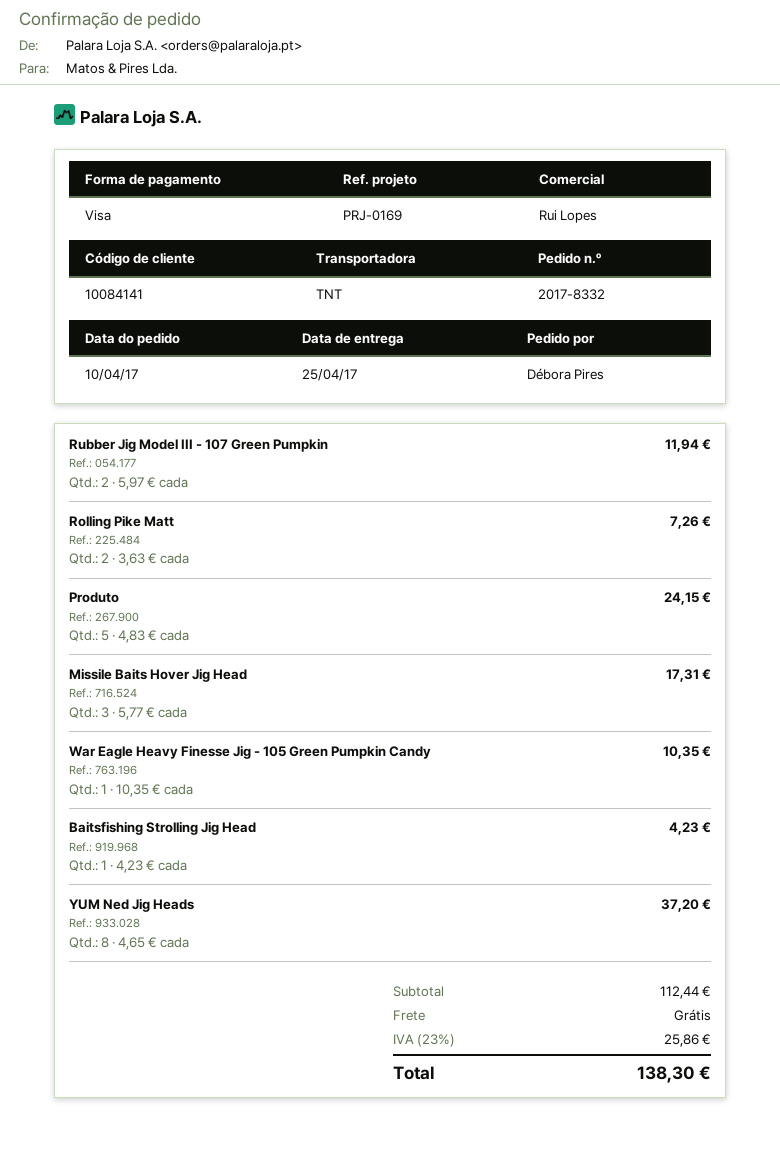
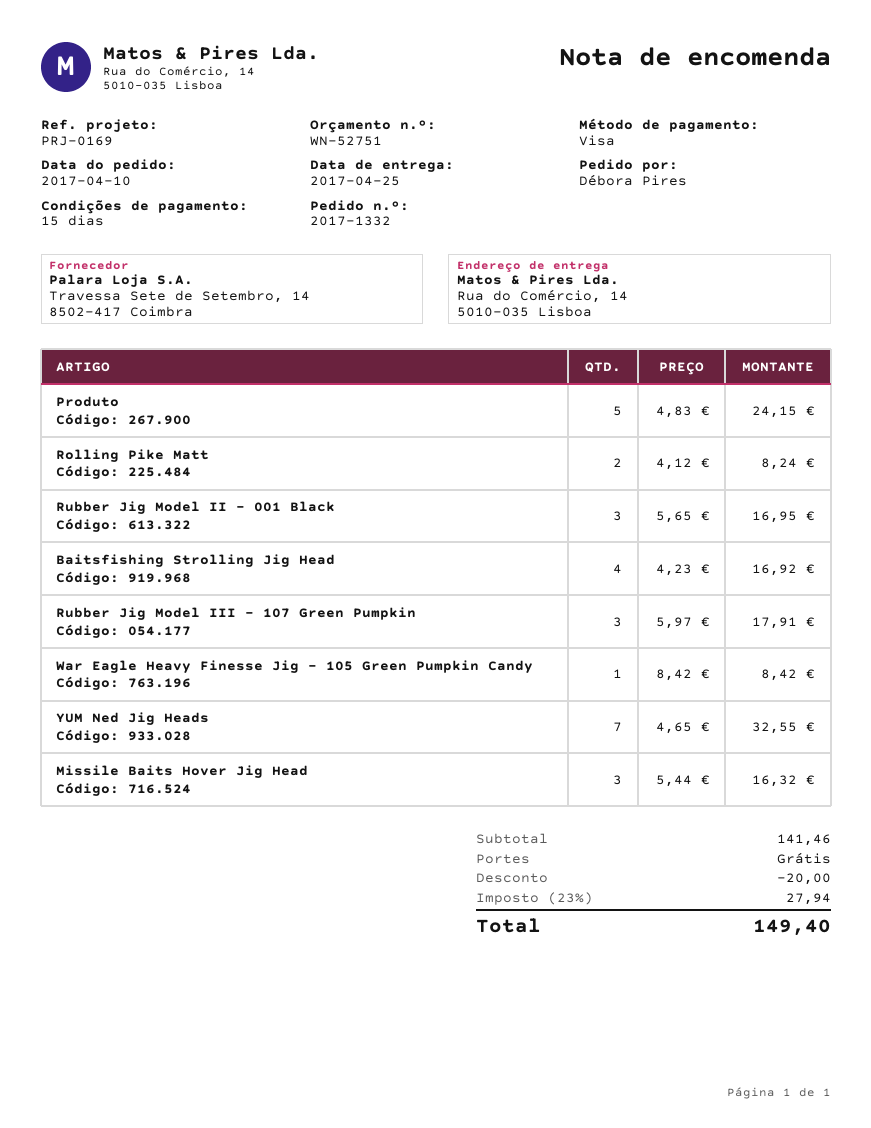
order number: 2017-8332 -> 2017-1332
Rubber Jig Model III - 107 Green Pumpkin: 2 x 5.97 = 11.94 -> 3 x 5.97 = 17.91
Rolling Pike Matt: 2 x 3.63 = 7.26 -> 2 x 4.12 = 8.24
Missile Baits Hover Jig Head: 3 x 5.77 = 17.31 -> 3 x 5.44 = 16.32
War Eagle Heavy Finesse Jig - 105 Green Pumpkin Candy: 1 x 10.35 = 10.35 -> 1 x 8.42 = 8.42
Baitsfishing Strolling Jig Head: 1 x 4.23 = 4.23 -> 4 x 4.23 = 16.92
YUM Ned Jig Heads: 8 x 4.65 = 37.20 -> 7 x 4.65 = 32.55
Rubber Jig Model II - 001 Black: none -> 3 x 5.65 = 16.95
subtotal: 112.44 -> 141.46
discount: none -> 20.00
tax: 23% = 25.86 -> 23% = 27.94
total: 138.30 -> 149.40

